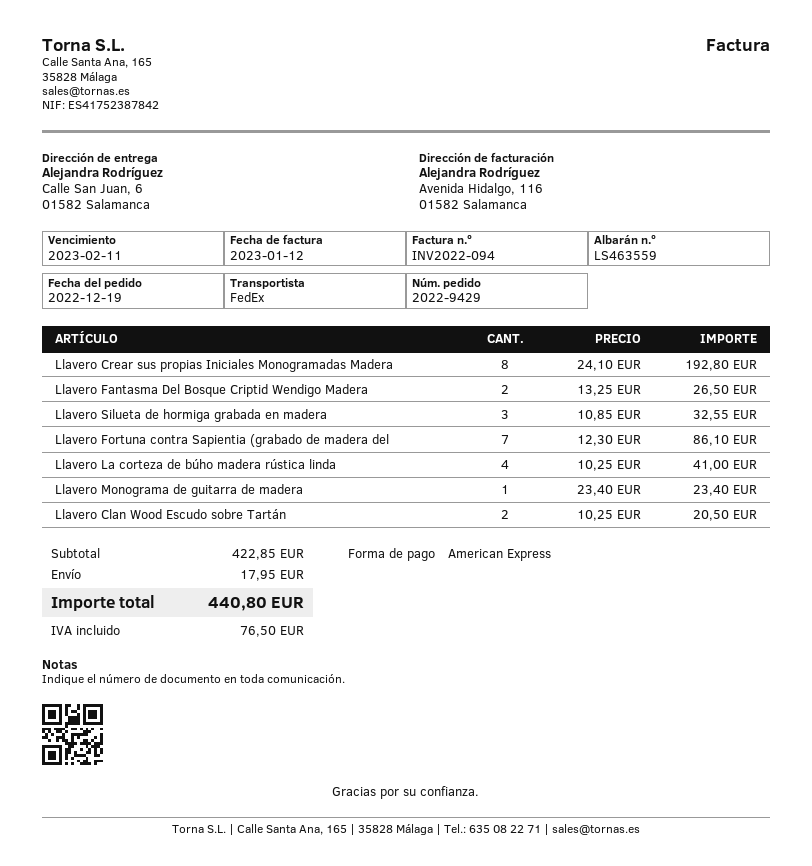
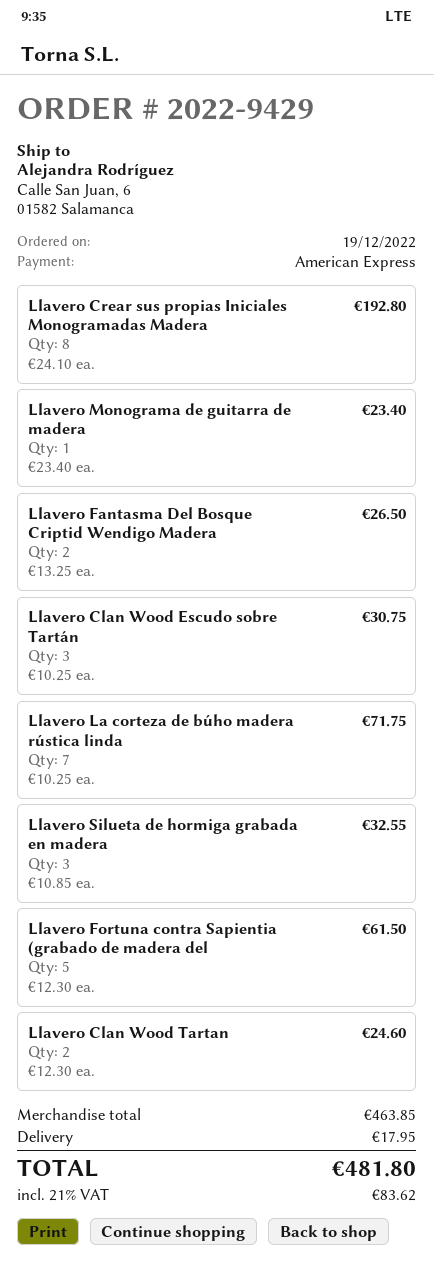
Llavero Fortuna contra Sapientia (grabado de madera del: 7 x 12.30 = 86.10 -> 5 x 12.30 = 61.50
Llavero La corteza de búho madera rústica linda: 4 x 10.25 = 41.00 -> 7 x 10.25 = 71.75
Llavero Clan Wood Escudo sobre Tartán: 2 x 10.25 = 20.50 -> 3 x 10.25 = 30.75
Llavero Clan Wood Tartan: none -> 2 x 12.30 = 24.60
subtotal: 422.85 -> 463.85
tax: 76.50 -> 83.62
total: 440.80 -> 481.80

